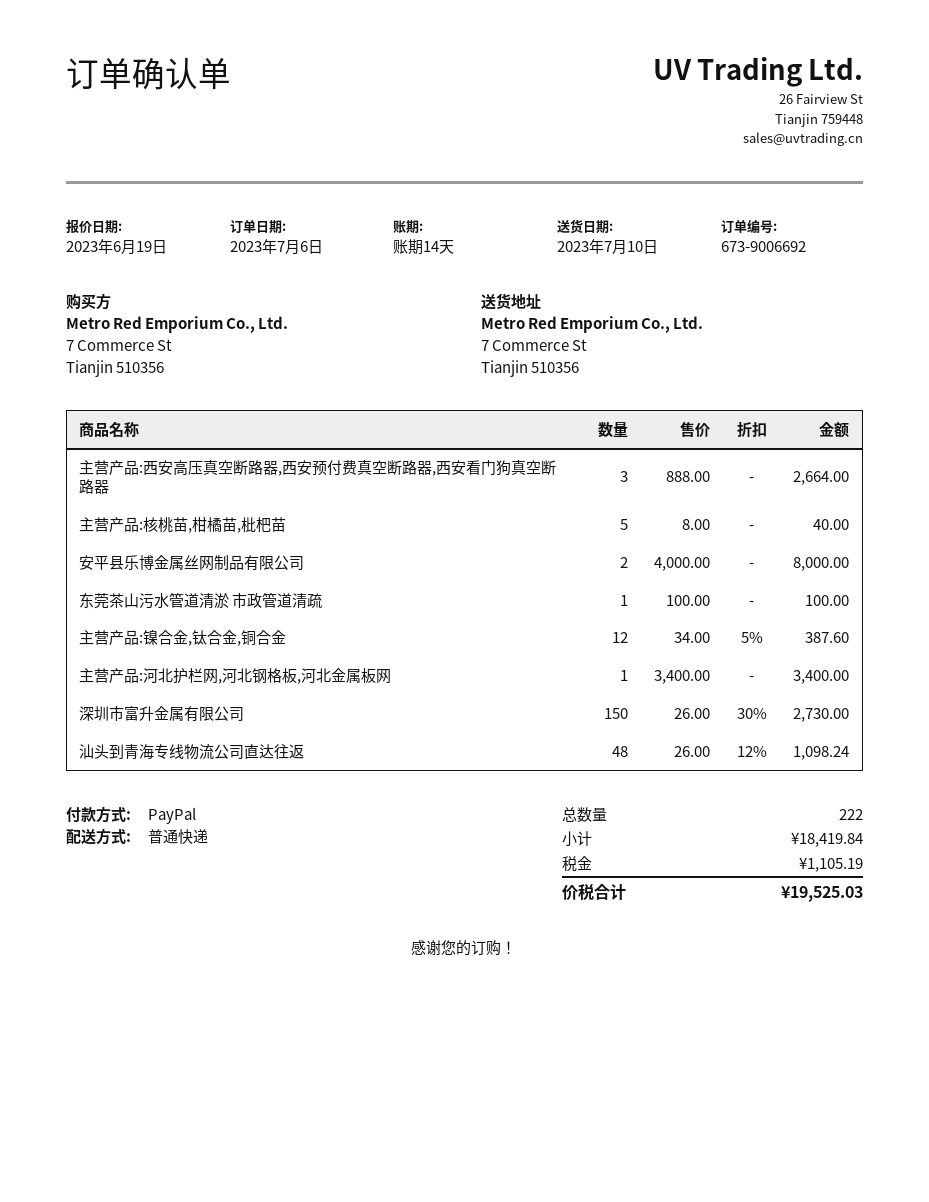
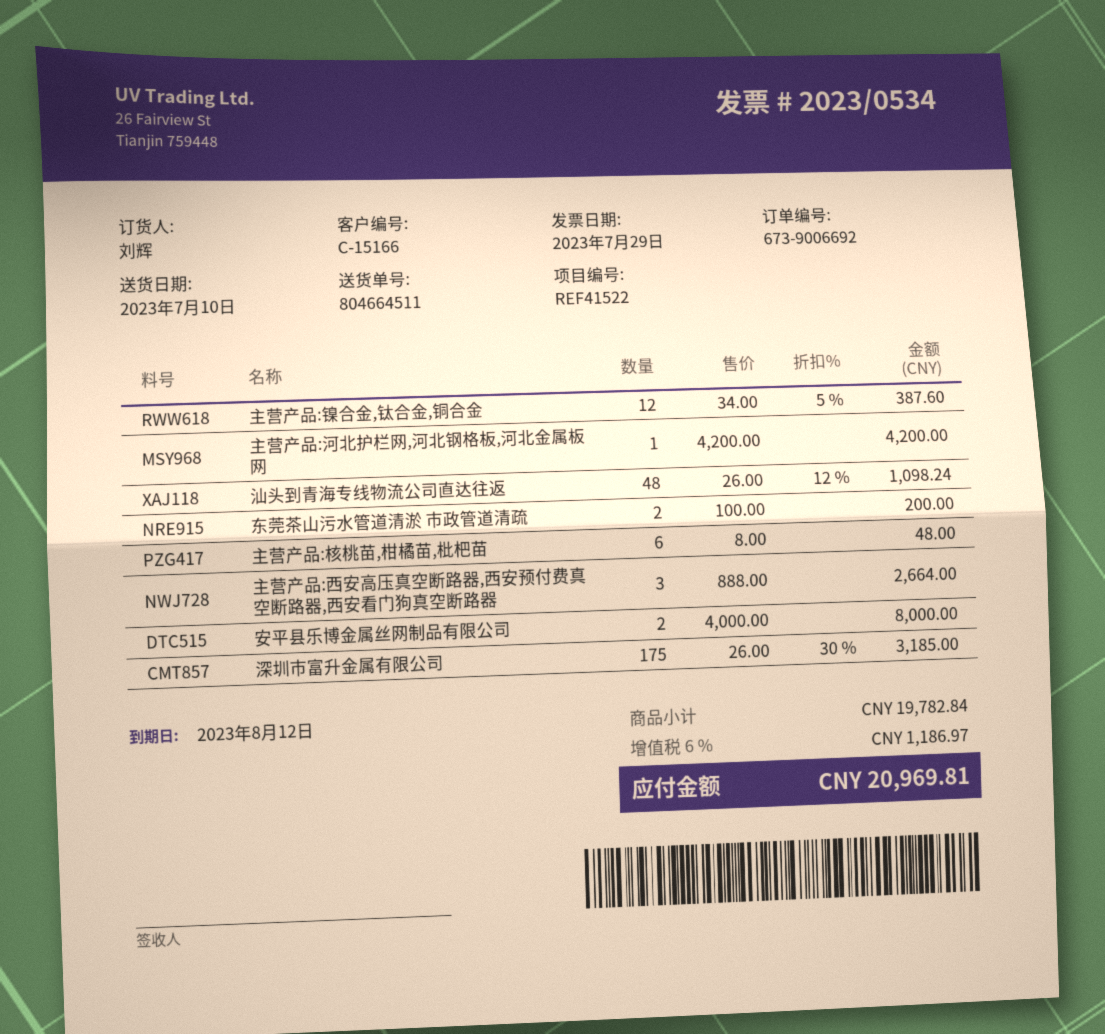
主营产品:核桃苗,柑橘苗,枇杷苗: 5 x 8.00 = 40.00 -> 6 x 8.00 = 48.00
东莞茶山污水管道清淤 市政管道清疏: 1 x 100.00 = 100.00 -> 2 x 100.00 = 200.00
主营产品:河北护栏网,河北钢格板,河北金属板网: 1 x 3400.00 = 3400.00 -> 1 x 4200.00 = 4200.00
深圳市富升金属有限公司: 150 x 26.00 - 30% = 2730.00 -> 175 x 26.00 - 30% = 3185.00
subtotal: 18419.84 -> 19782.84
tax: 1105.19 -> 1186.97
total: 19525.03 -> 20969.81

